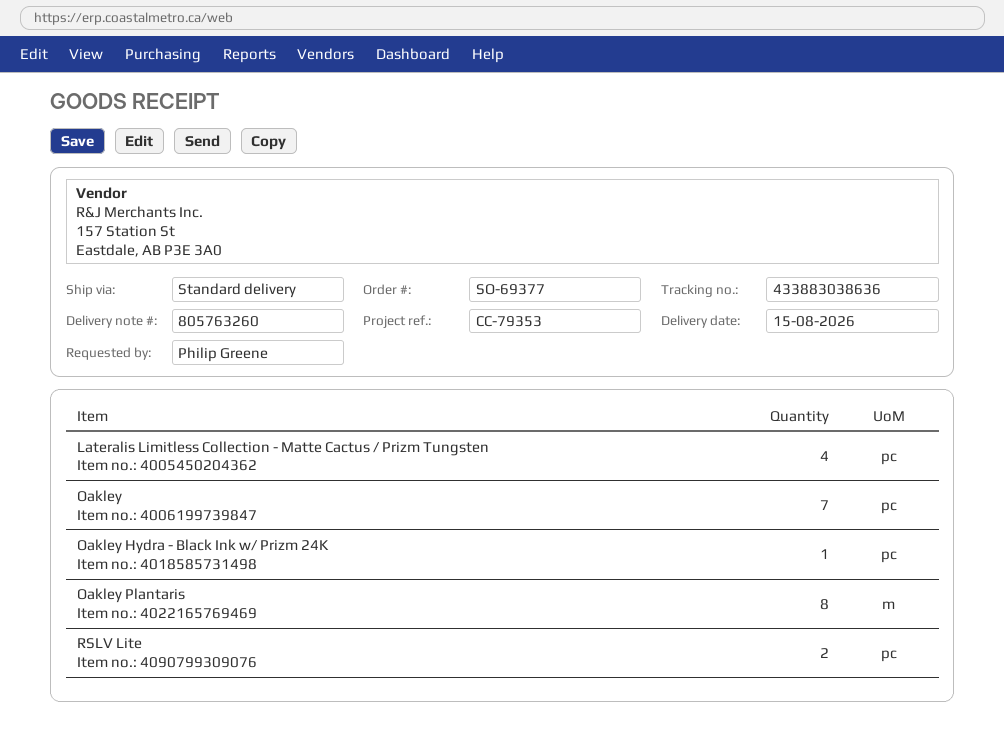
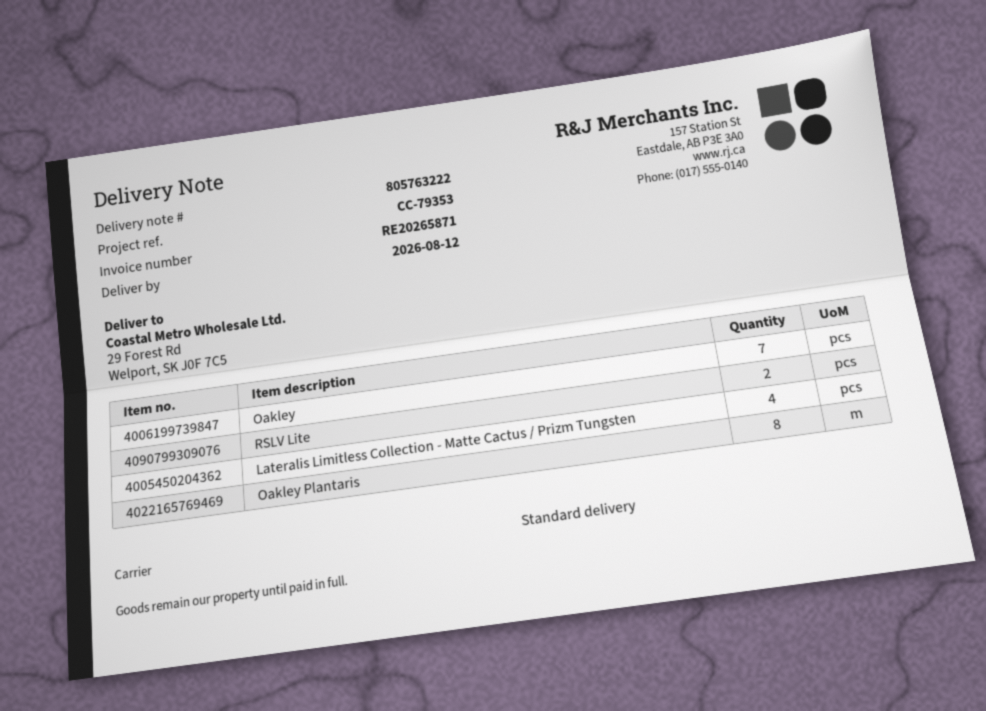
delivery note number: 805763260 -> 805763222
delivery date: 2026-08-15 -> 2026-08-12
Oakley Hydra - Black Ink w/ Prizm 24K: 1 -> none

